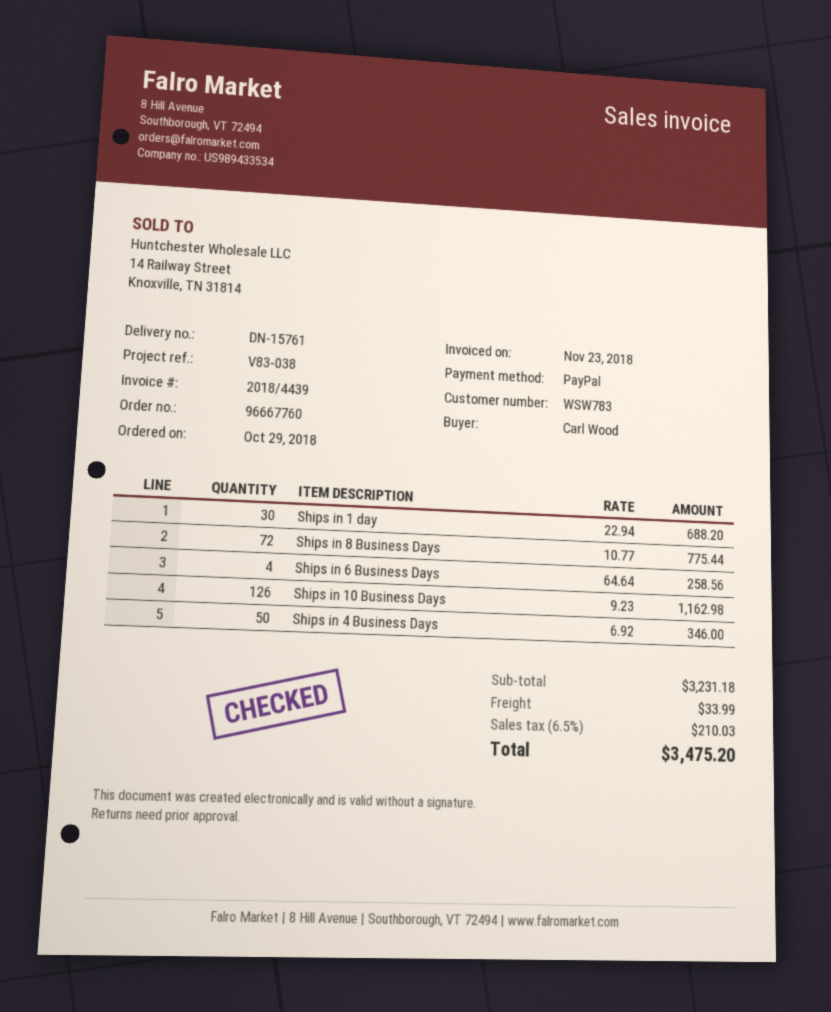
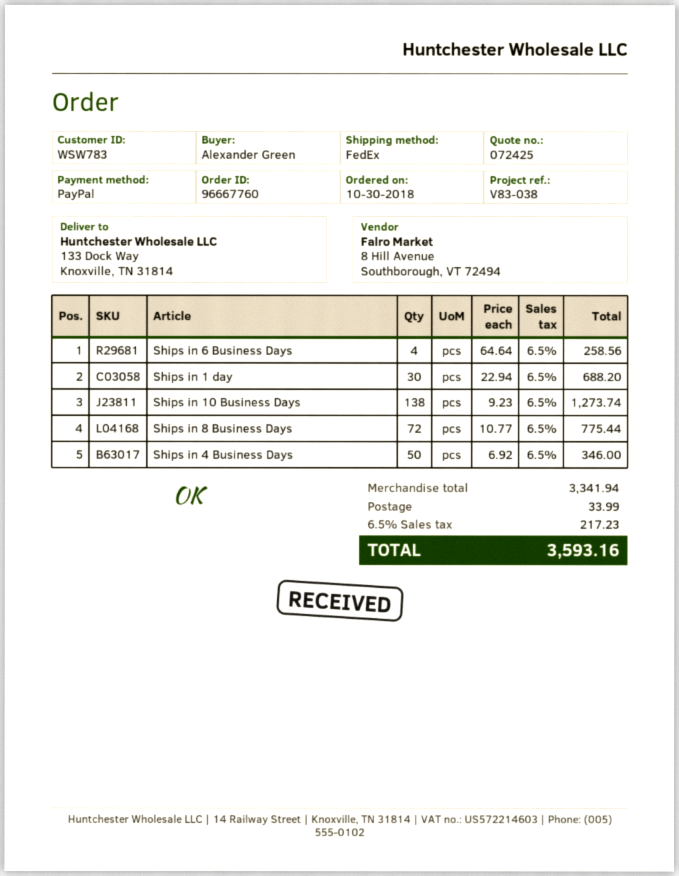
order date: 2018-10-29 -> 2018-10-30
ordered by: Carl Wood -> Alexander Green
Ships in 10 Business Days: 126 x 9.23 = 1162.98 -> 138 x 9.23 = 1273.74
subtotal: 3231.18 -> 3341.94
tax: 6.5% = 210.03 -> 6.5% = 217.23
total: 3475.20 -> 3593.16

